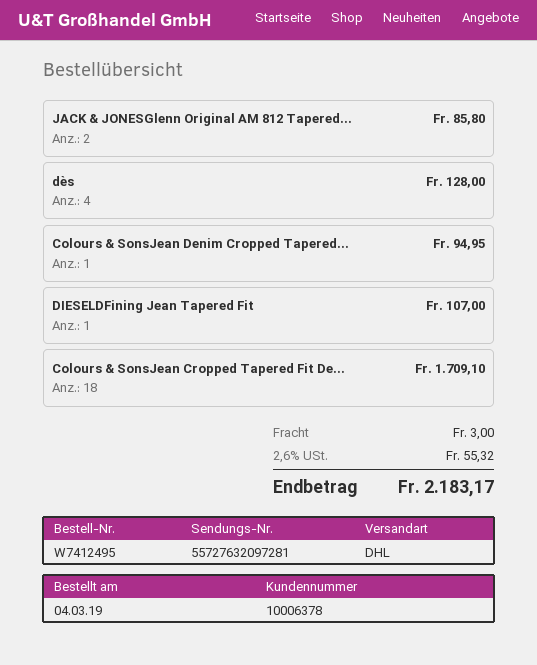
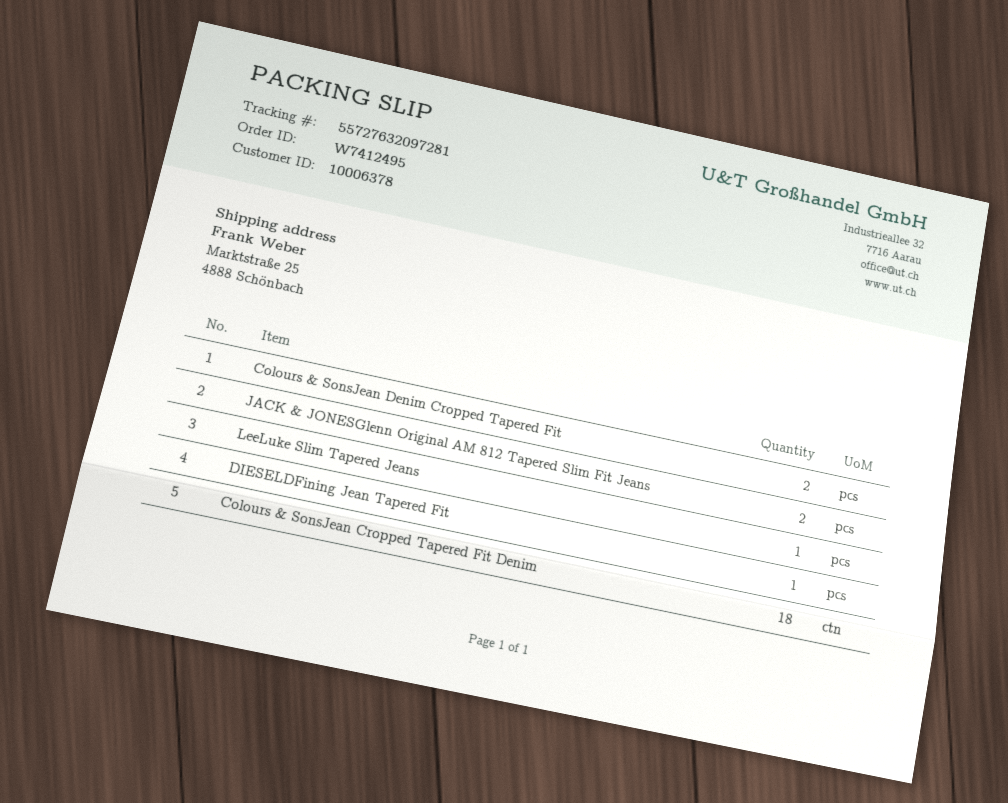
dès: 4 -> none
Colours & SonsJean Denim Cropped Tapered...: 1 -> 2
LeeLuke Slim Tapered Jeans: none -> 1

